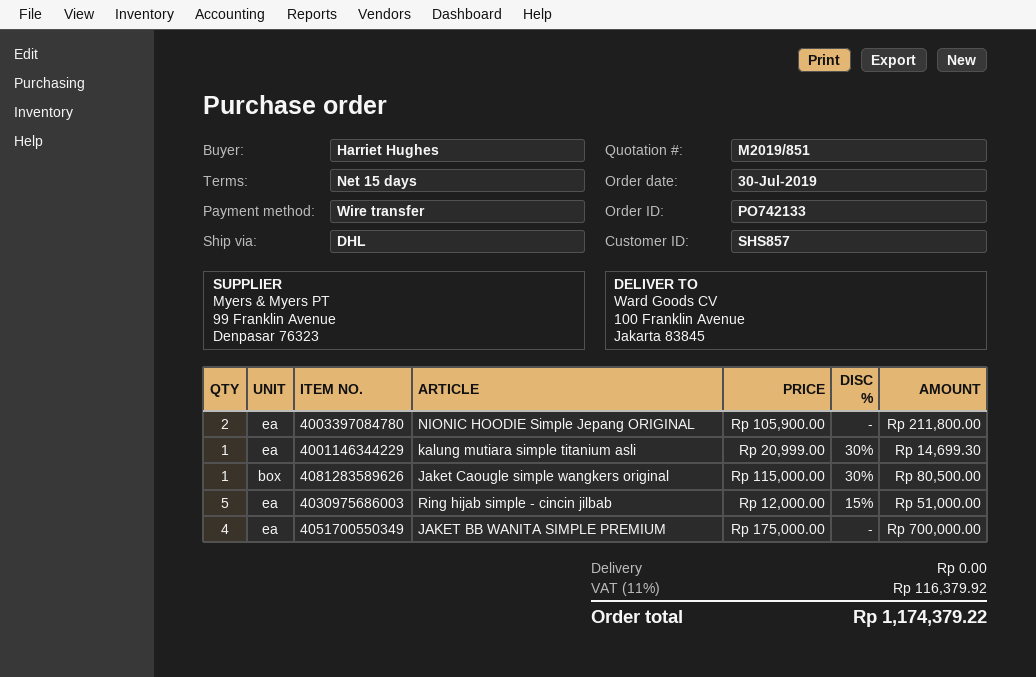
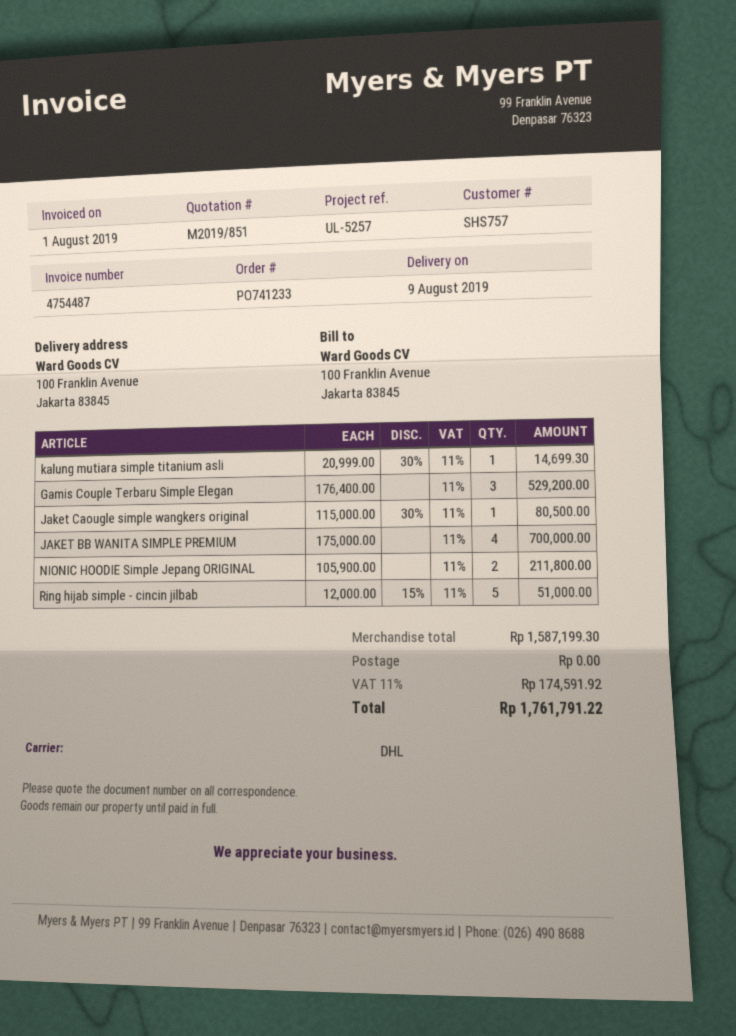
order number: PO742133 -> PO741233
customer number: SHS857 -> SHS757
Gamis Couple Terbaru Simple Elegan: none -> 3 x 176400.00 = 529200.00
tax: 11% = 116379.92 -> 11% = 174591.92
total: 1174379.22 -> 1761791.22

